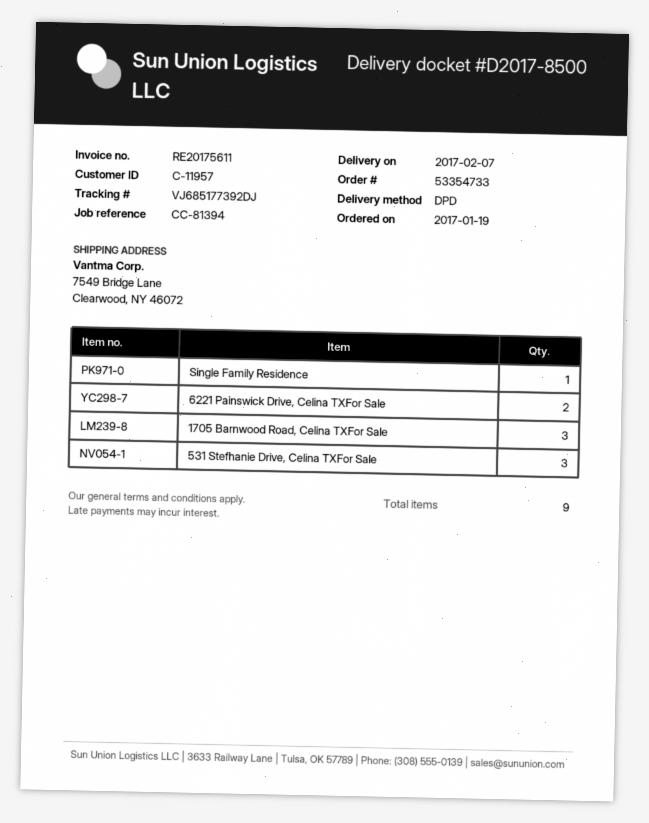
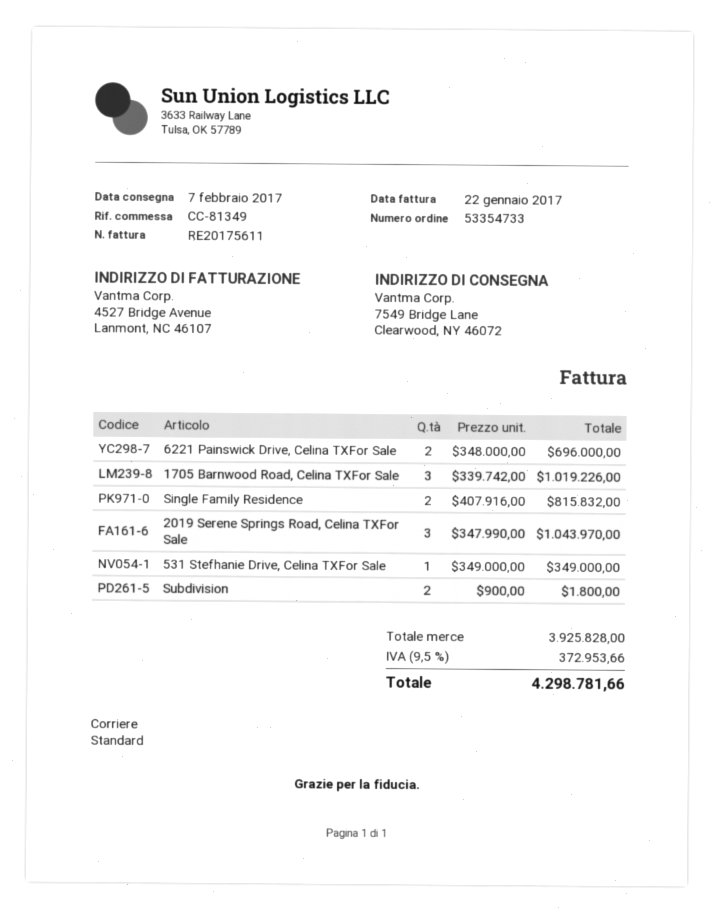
reference: CC-81394 -> CC-81349
shipping method: DPD -> standard
Single Family Residence: 1 -> 2
531 Stefhanie Drive, Celina TXFor Sale: 3 -> 1
2019 Serene Springs Road, Celina TXFor Sale: none -> 3
Subdivision: none -> 2

